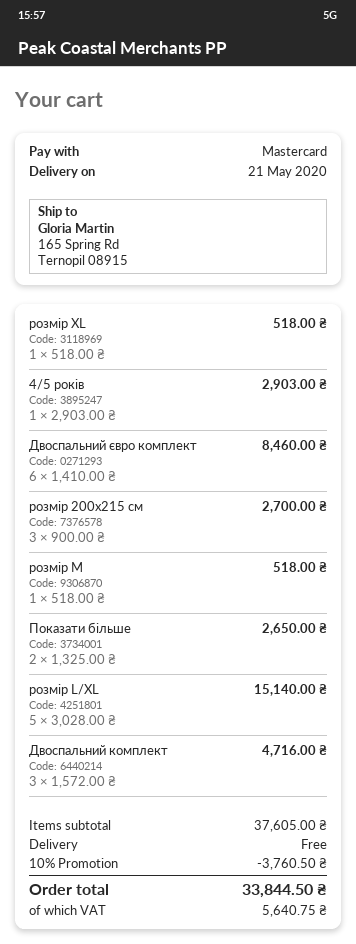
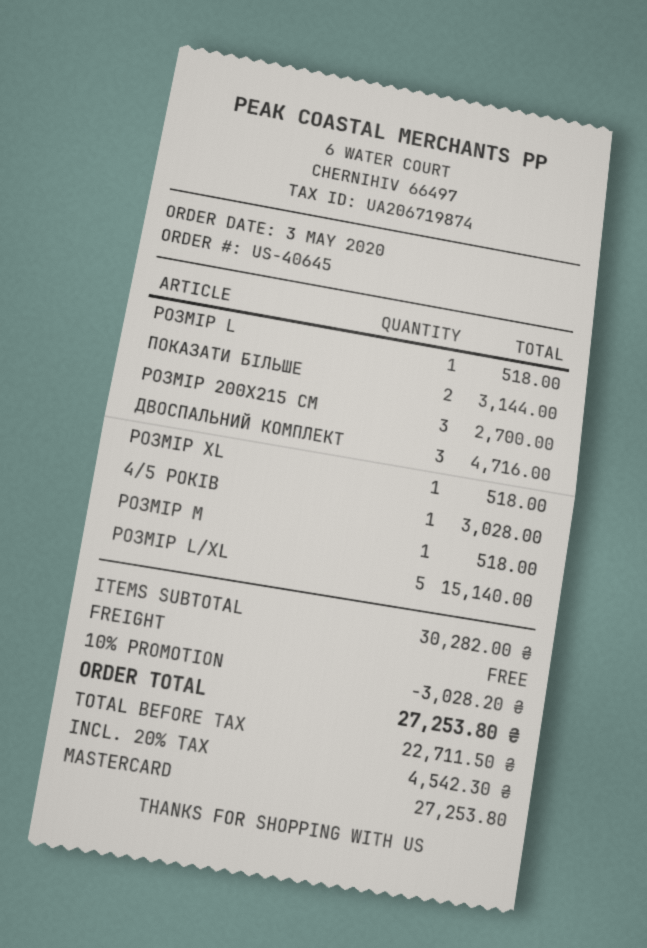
4/5 років: 1 for 2903.00 -> 1 for 3028.00
Двоспальний євро комплект: 6 for 8460.00 -> none
Показати більше: 2 for 2650.00 -> 2 for 3144.00
РОЗМІР L: none -> 1 for 518.00
subtotal: 37605.00 -> 30282.00
discount: 10% = 3760.50 -> 10% = 3028.20
tax: 5640.75 -> 4542.30
total: 33844.50 -> 27253.80

